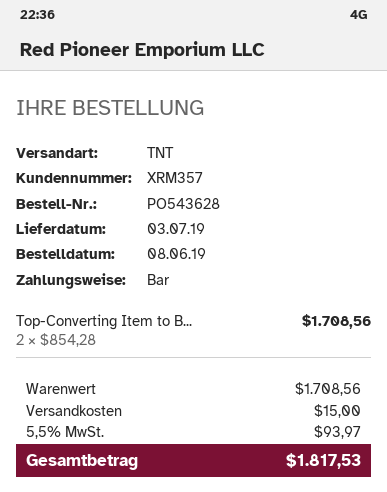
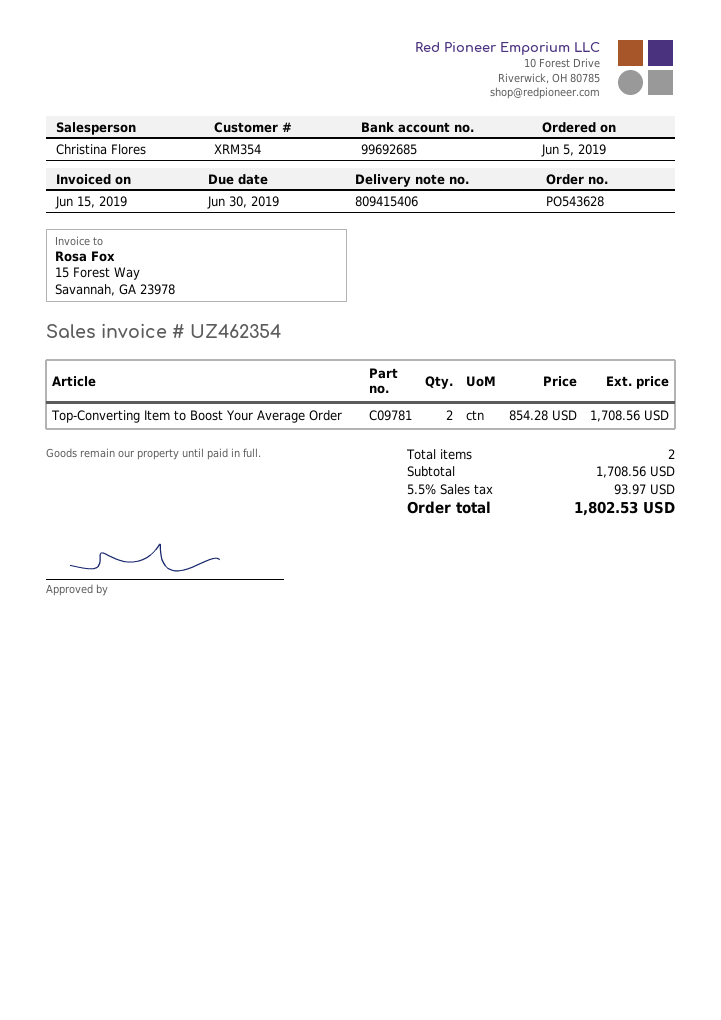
order date: 2019-06-08 -> 2019-06-05
customer number: XRM357 -> XRM354
shipping: 15.00 -> none
total: 1817.53 -> 1802.53

